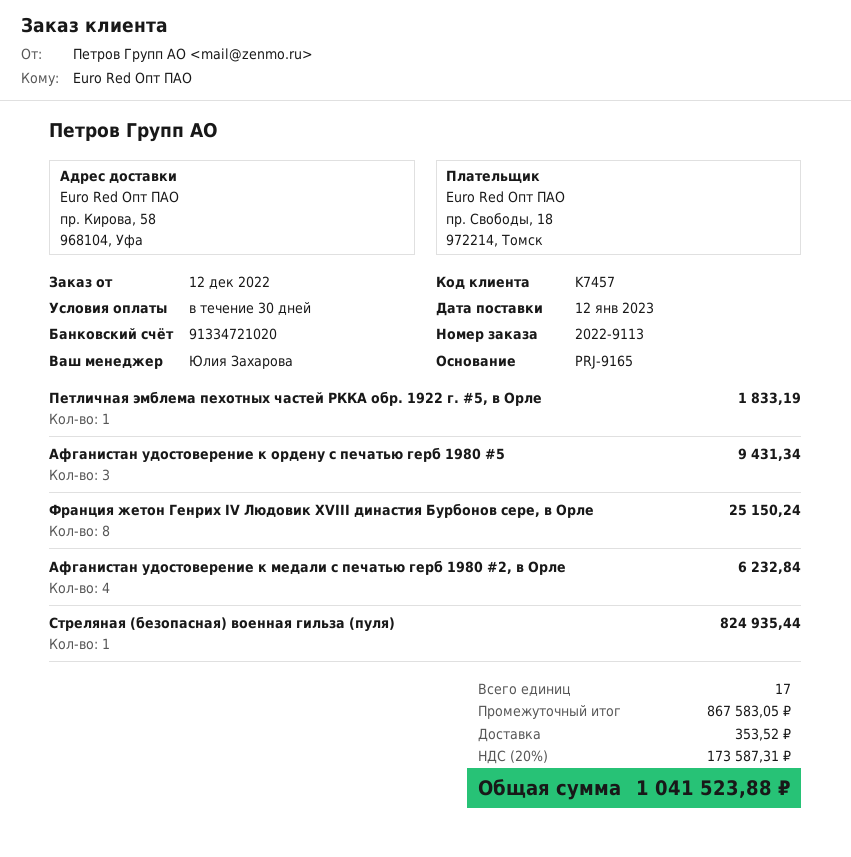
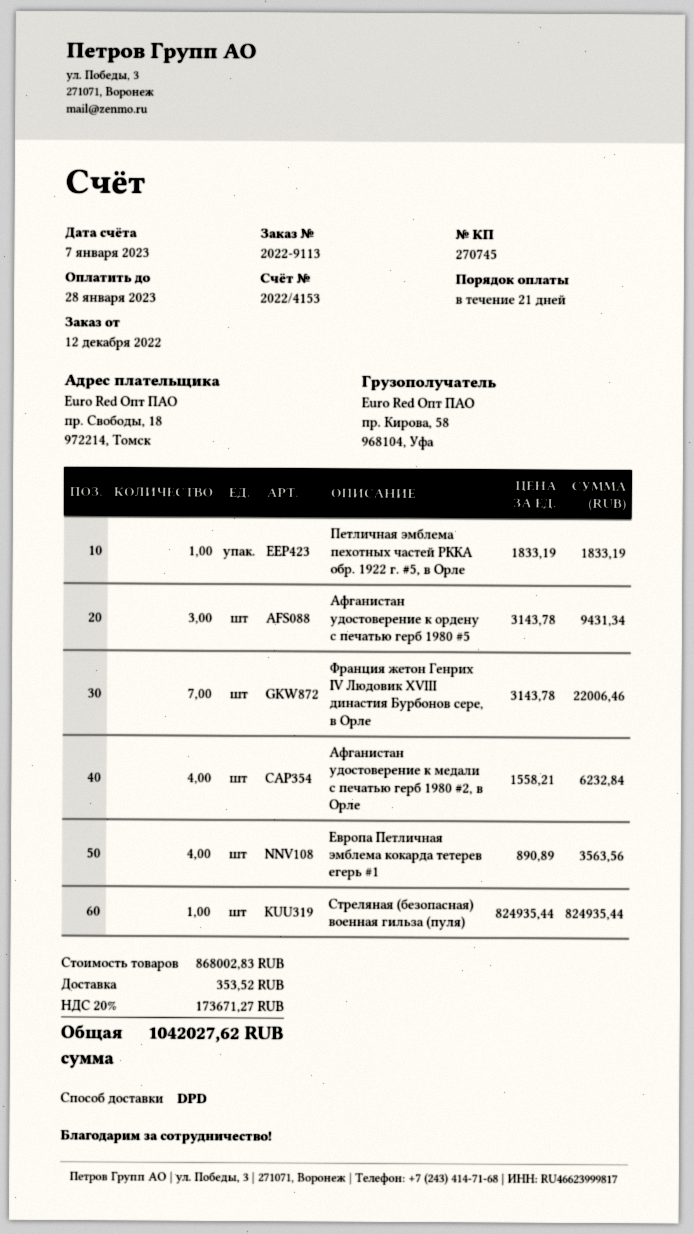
payment terms: 30 days -> 21 days
Франция жетон Генрих IV Людовик XVIII династия Бурбонов сере, в Орле: 8 for 25150.24 -> 7 for 22006.46
Европа Петличная эмблема кокарда тетерев егерь #1: none -> 4 for 3563.56
subtotal: 867583.05 -> 868002.83
tax: 20% = 173587.31 -> 20% = 173671.27
total: 1041523.88 -> 1042027.62

